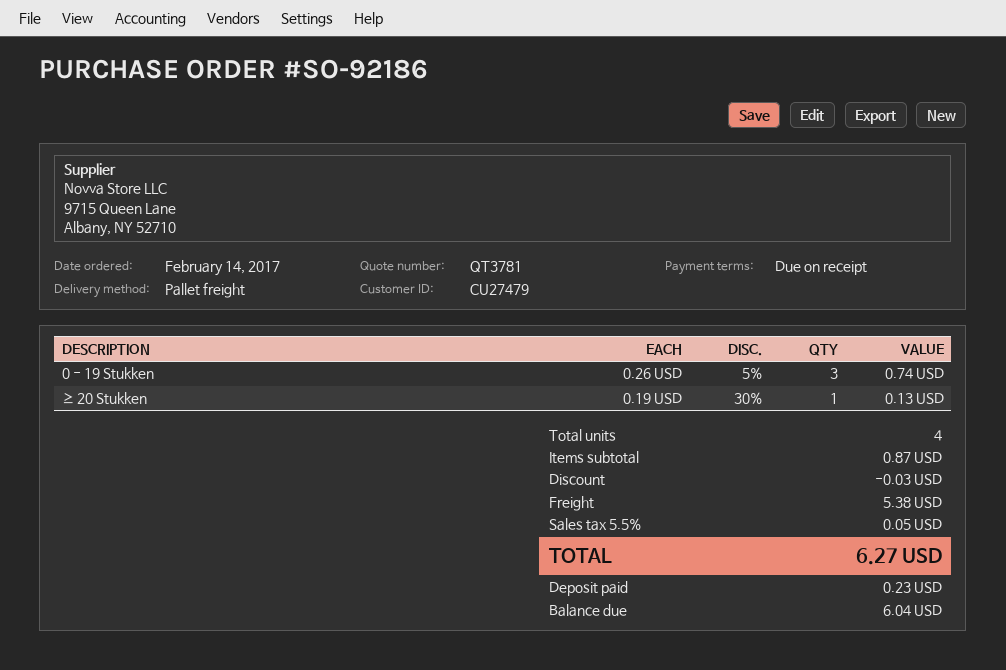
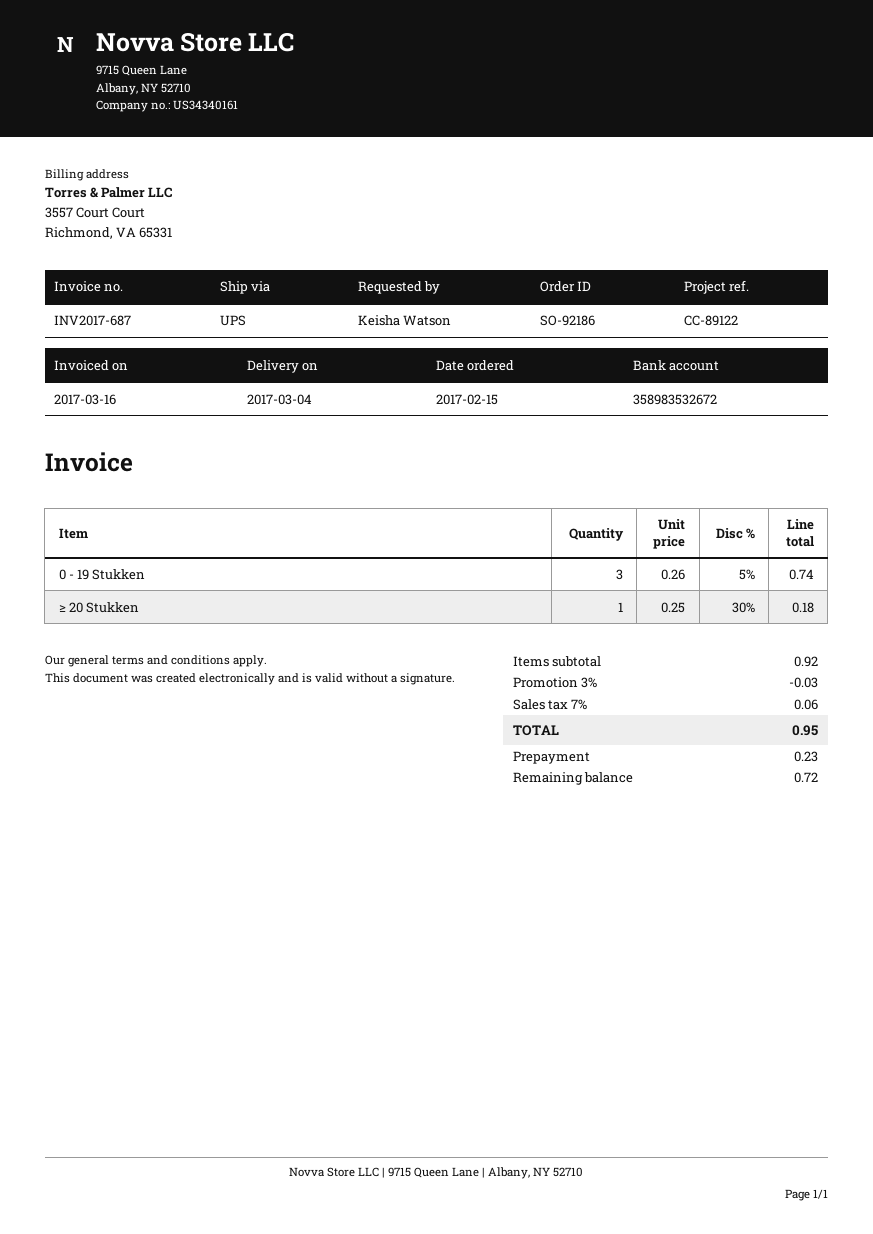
order date: 2017-02-14 -> 2017-02-15
shipping method: pallet freight -> UPS
≥ 20 Stukken: 1 x 0.19 - 30% = 0.13 -> 1 x 0.25 - 30% = 0.18
subtotal: 0.87 -> 0.92
shipping: 5.38 -> none
tax: 5.5% = 0.05 -> 7% = 0.06
total: 6.27 -> 0.95
balance: 6.04 -> 0.72

